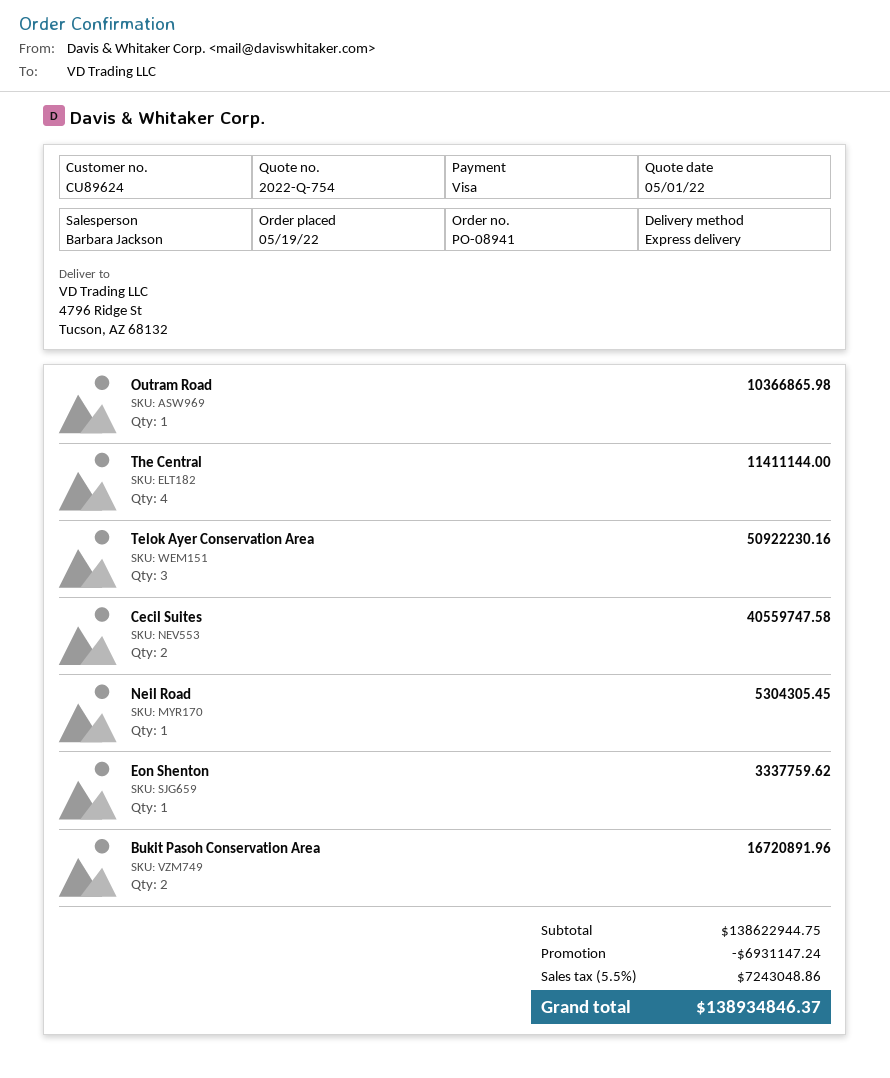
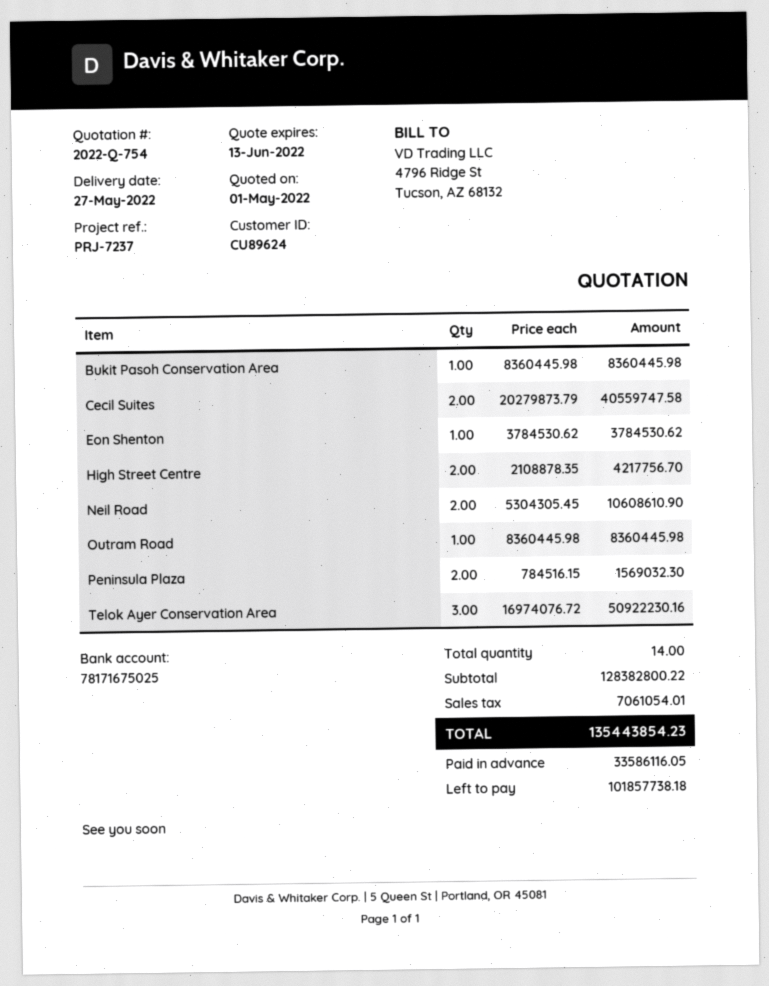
Outram Road: 1 for 10366865.98 -> 1 for 8360445.98
The Central: 4 for 11411144.00 -> none
Neil Road: 1 for 5304305.45 -> 2 for 10608610.90
Eon Shenton: 1 for 3337759.62 -> 1 for 3784530.62
Bukit Pasoh Conservation Area: 2 for 16720891.96 -> 1 for 8360445.98
High Street Centre: none -> 2 for 4217756.70
Peninsula Plaza: none -> 2 for 1569032.30
subtotal: 138622944.75 -> 128382800.22
discount: 6931147.24 -> none
tax: 7243048.86 -> 7061054.01
total: 138934846.37 -> 135443854.23

